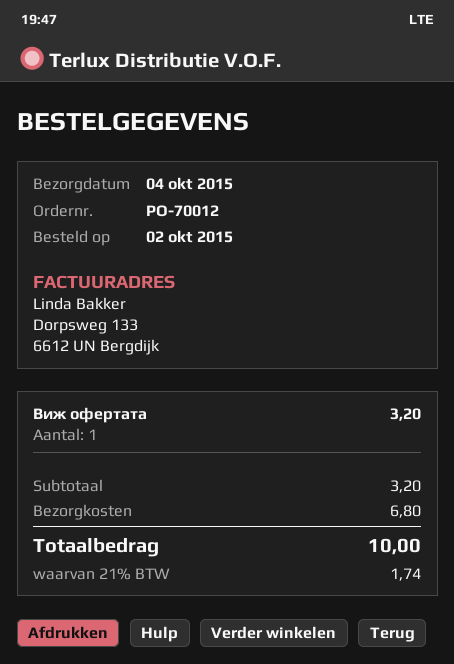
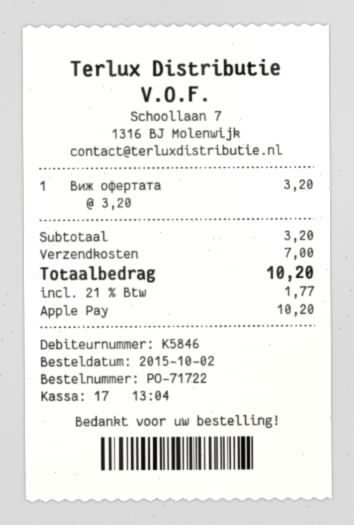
order number: PO-70012 -> PO-71722
shipping: 6.80 -> 7.00
tax: 21% = 1.74 -> 21% = 1.77
total: 10.00 -> 10.20

